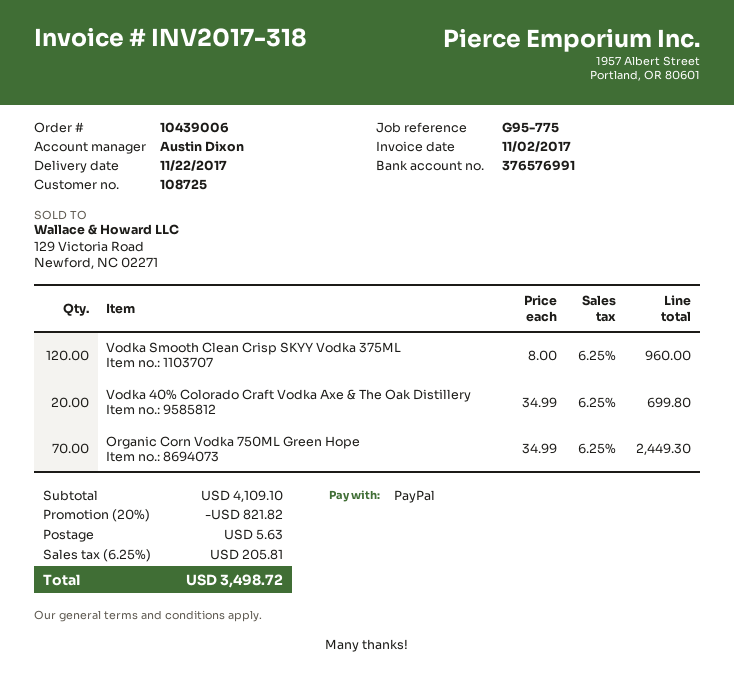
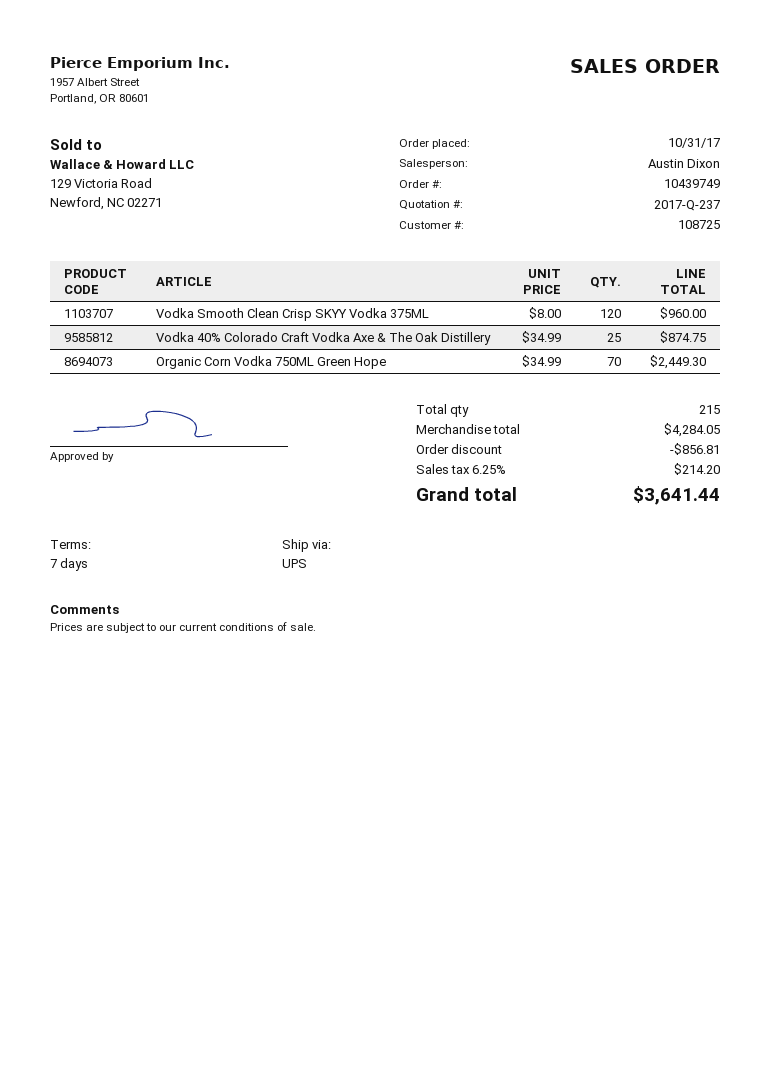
order number: 10439006 -> 10439749
Vodka 40% Colorado Craft Vodka Axe & The Oak Distillery: 20 x 34.99 = 699.80 -> 25 x 34.99 = 874.75
subtotal: 4109.10 -> 4284.05
discount: 821.82 -> 856.81
shipping: 5.63 -> none
tax: 6.25% = 205.81 -> 6.25% = 214.20
total: 3498.72 -> 3641.44

